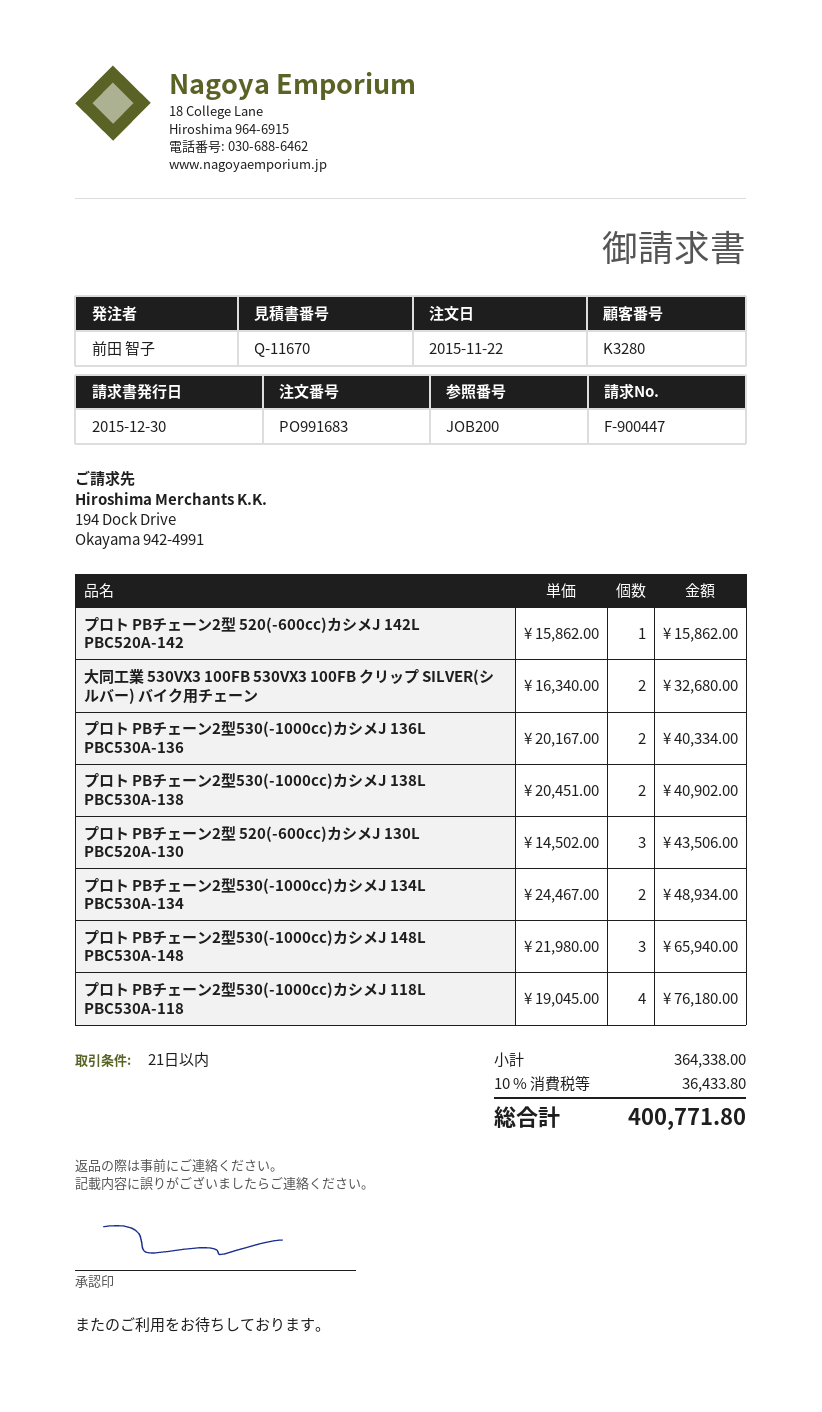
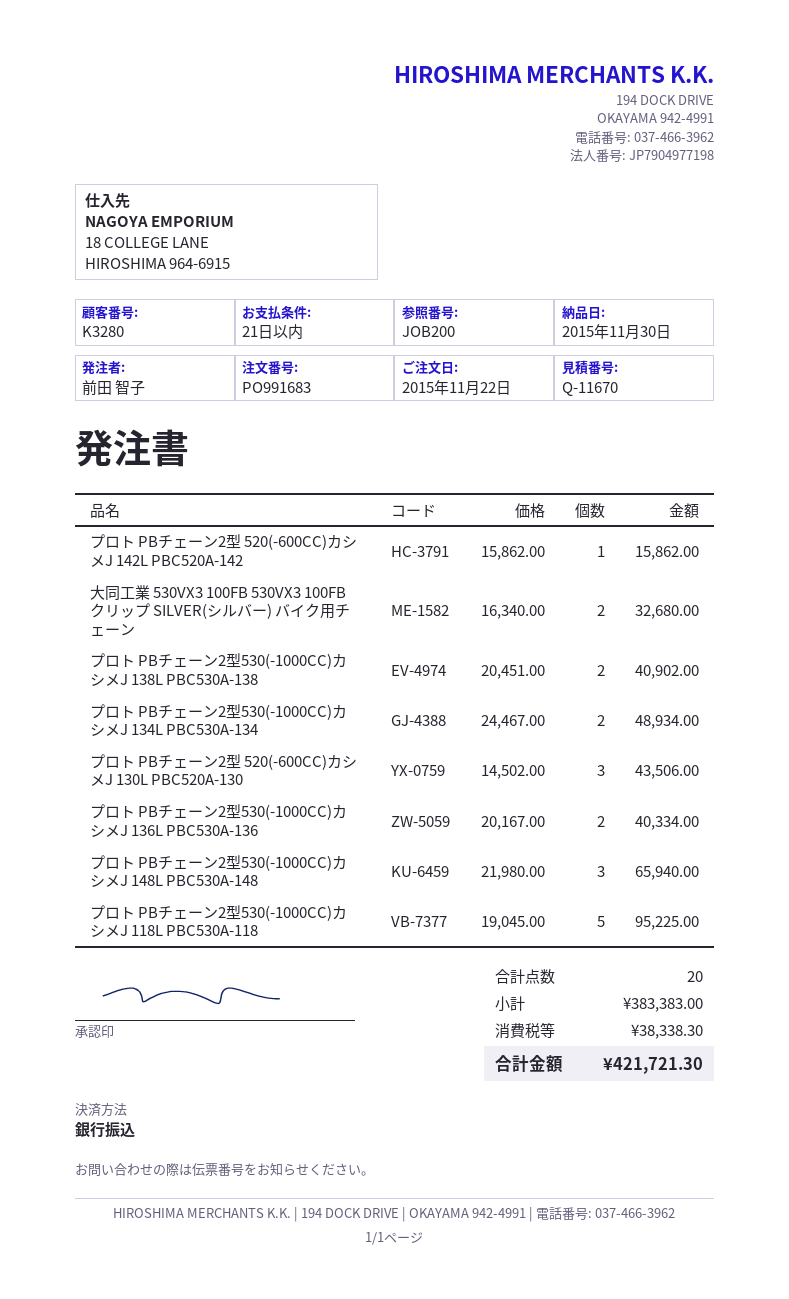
プロト PBチェーン2型530(-1000cc)カシメJ 118L PBC530A-118: 4 x 19045.00 = 76180.00 -> 5 x 19045.00 = 95225.00
subtotal: 364338.00 -> 383383.00
tax: 36433.80 -> 38338.30
total: 400771.80 -> 421721.30

